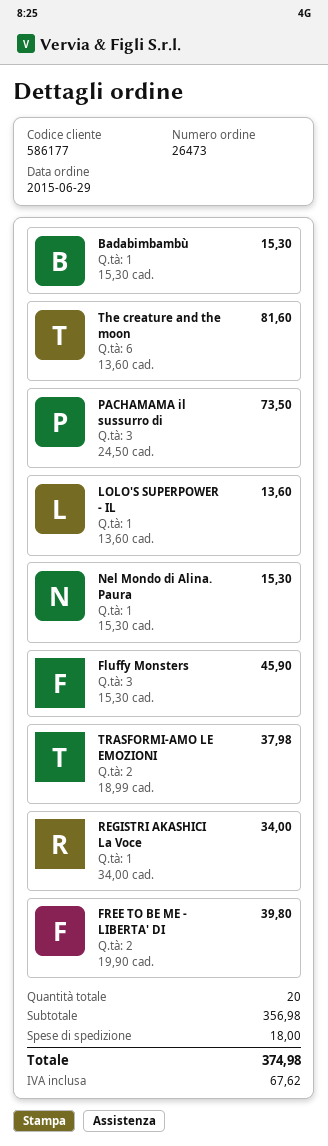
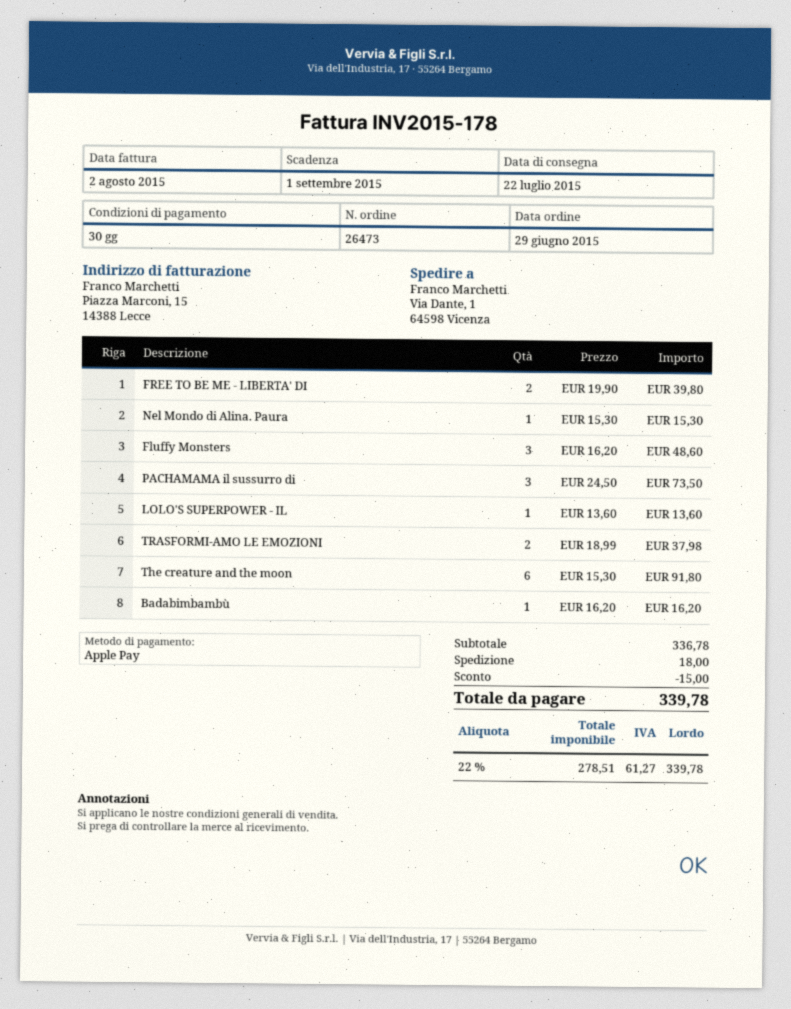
Badabimbambù: 1 x 15.30 = 15.30 -> 1 x 16.20 = 16.20
The creature and the moon: 6 x 13.60 = 81.60 -> 6 x 15.30 = 91.80
Fluffy Monsters: 3 x 15.30 = 45.90 -> 3 x 16.20 = 48.60
REGISTRI AKASHICI La Voce: 1 x 34.00 = 34.00 -> none
subtotal: 356.98 -> 336.78
discount: none -> 15.00
tax: 67.62 -> 61.27
total: 374.98 -> 339.78

